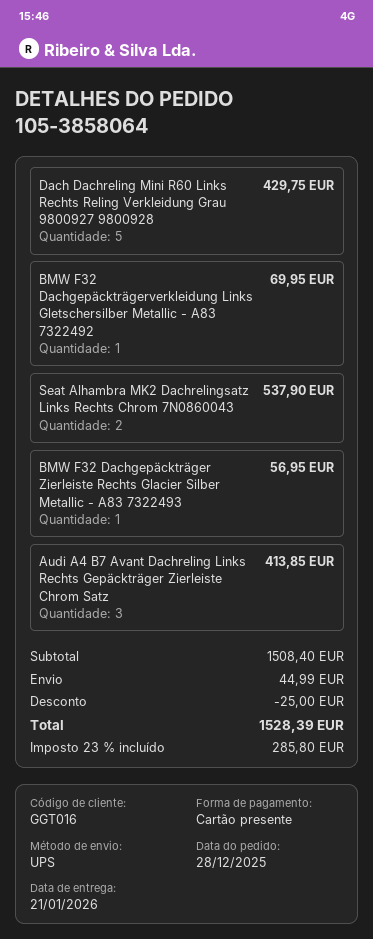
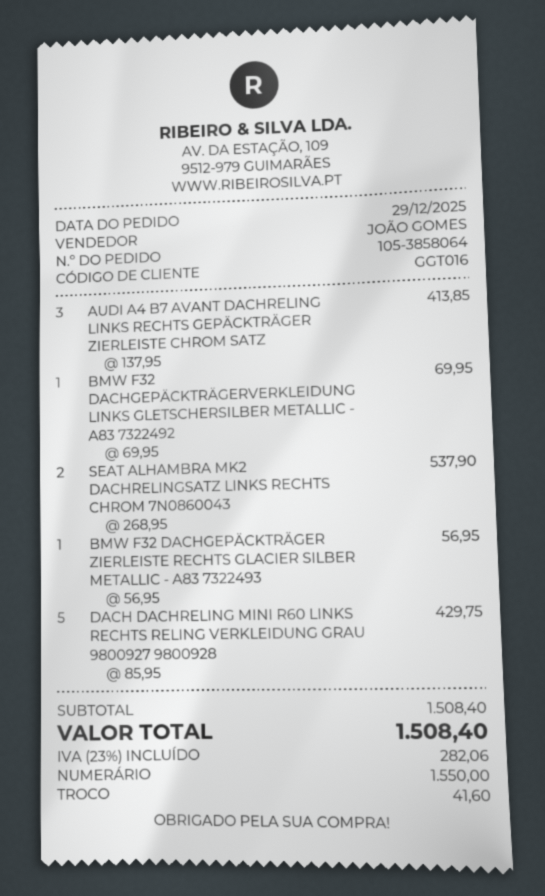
order date: 2025-12-28 -> 2025-12-29
payment method: gift card -> cash
discount: 25.00 -> none
shipping: 44.99 -> none
tax: 23% = 285.80 -> 23% = 282.06
total: 1528.39 -> 1508.40

